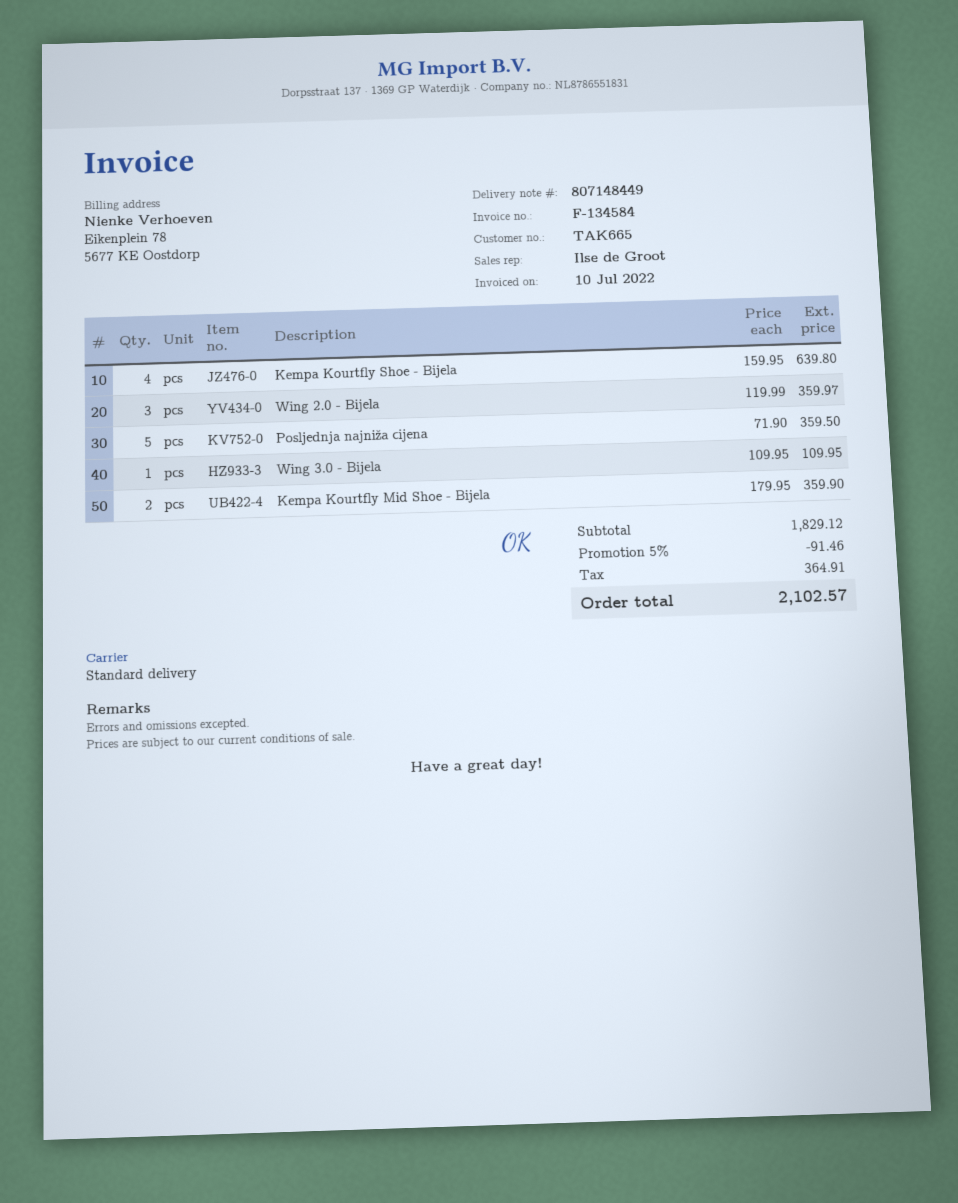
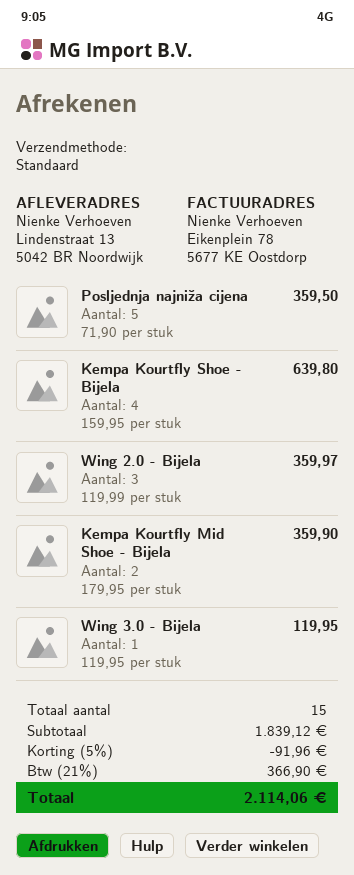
Wing 3.0 - Bijela: 1 x 109.95 = 109.95 -> 1 x 119.95 = 119.95
subtotal: 1829.12 -> 1839.12
discount: 5% = 91.46 -> 5% = 91.96
tax: 364.91 -> 366.90
total: 2102.57 -> 2114.06

